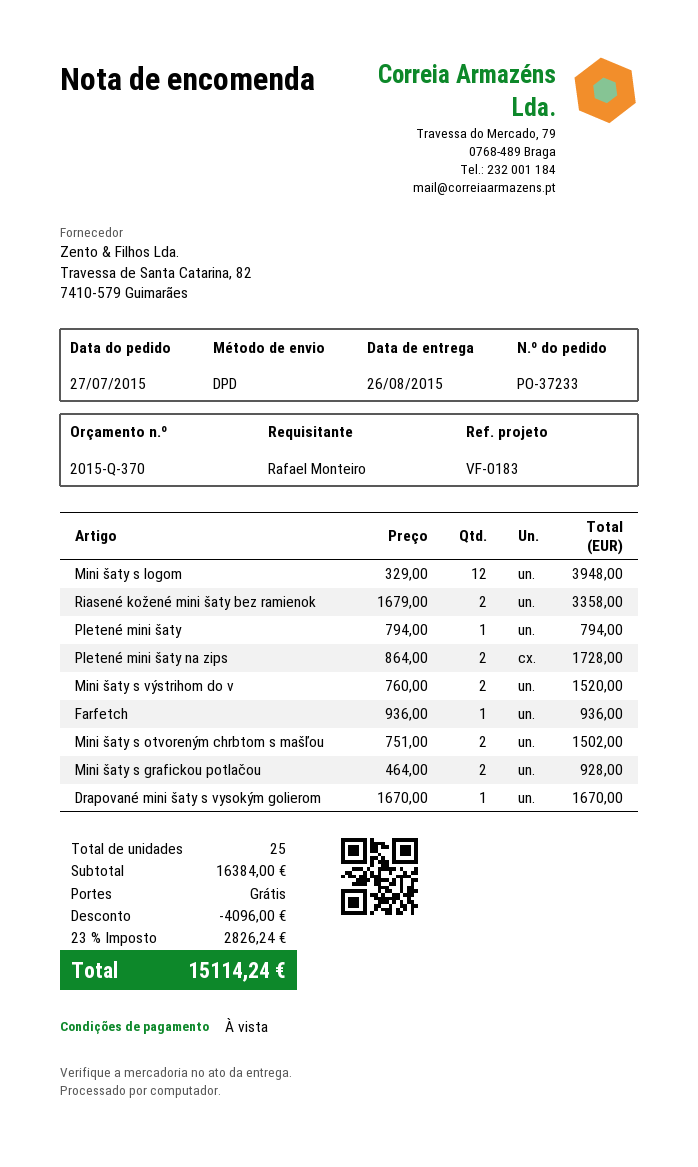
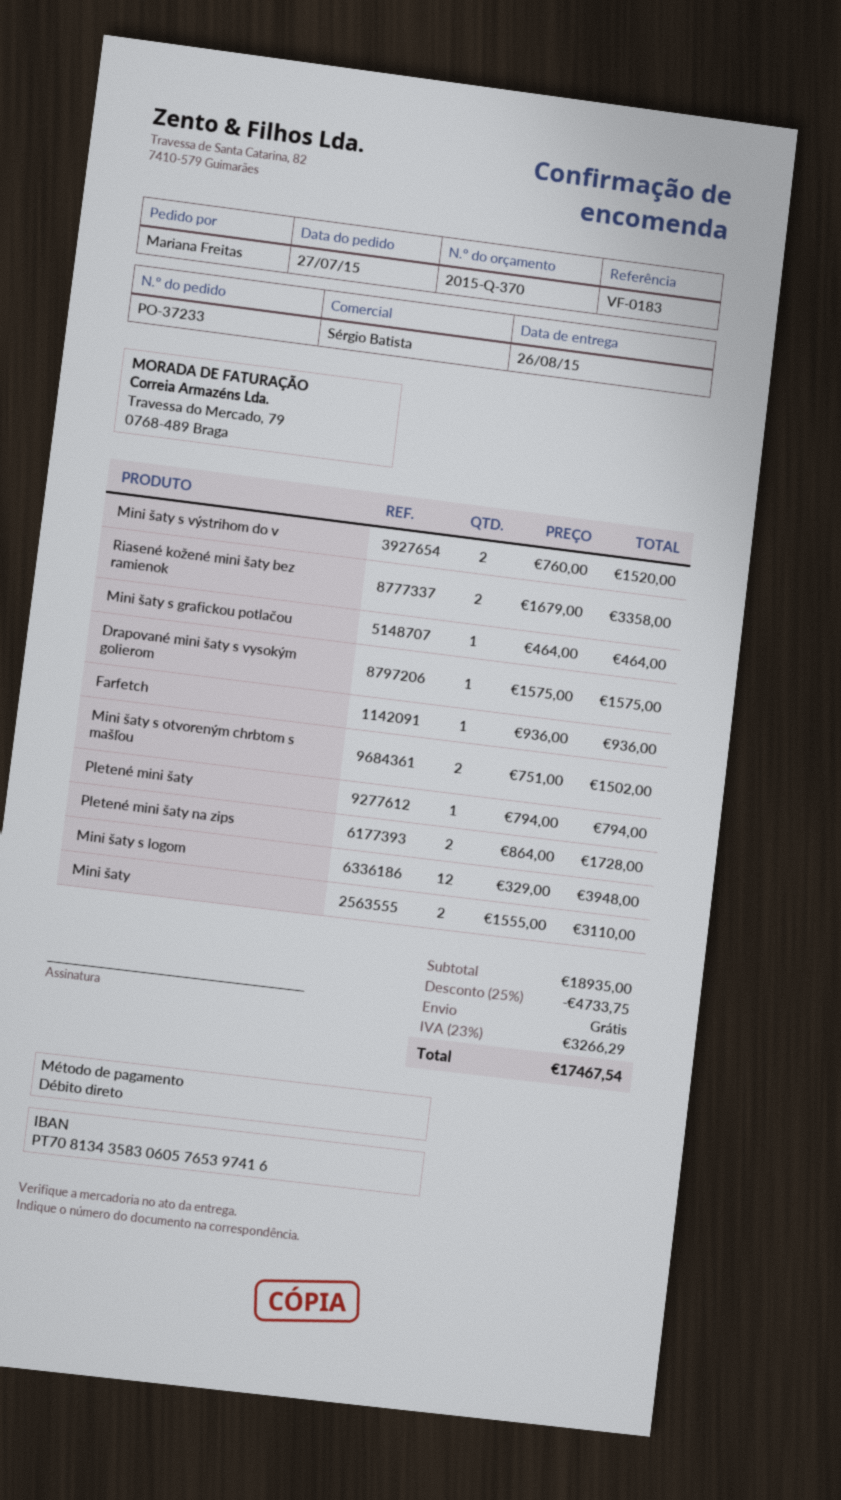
ordered by: Rafael Monteiro -> Mariana Freitas
Mini šaty s grafickou potlačou: 2 x 464.00 = 928.00 -> 1 x 464.00 = 464.00
Drapované mini šaty s vysokým golierom: 1 x 1670.00 = 1670.00 -> 1 x 1575.00 = 1575.00
Mini šaty: none -> 2 x 1555.00 = 3110.00
subtotal: 16384.00 -> 18935.00
discount: 4096.00 -> 4733.75
tax: 23% = 2826.24 -> 23% = 3266.29
total: 15114.24 -> 17467.54

